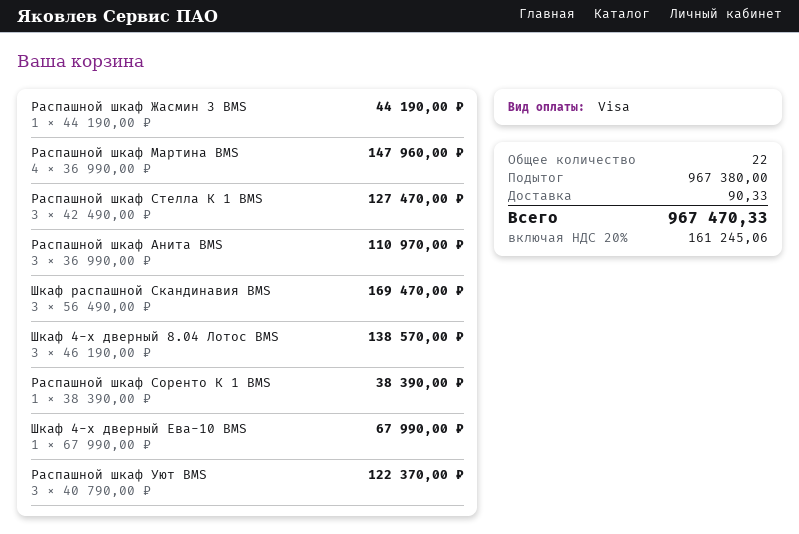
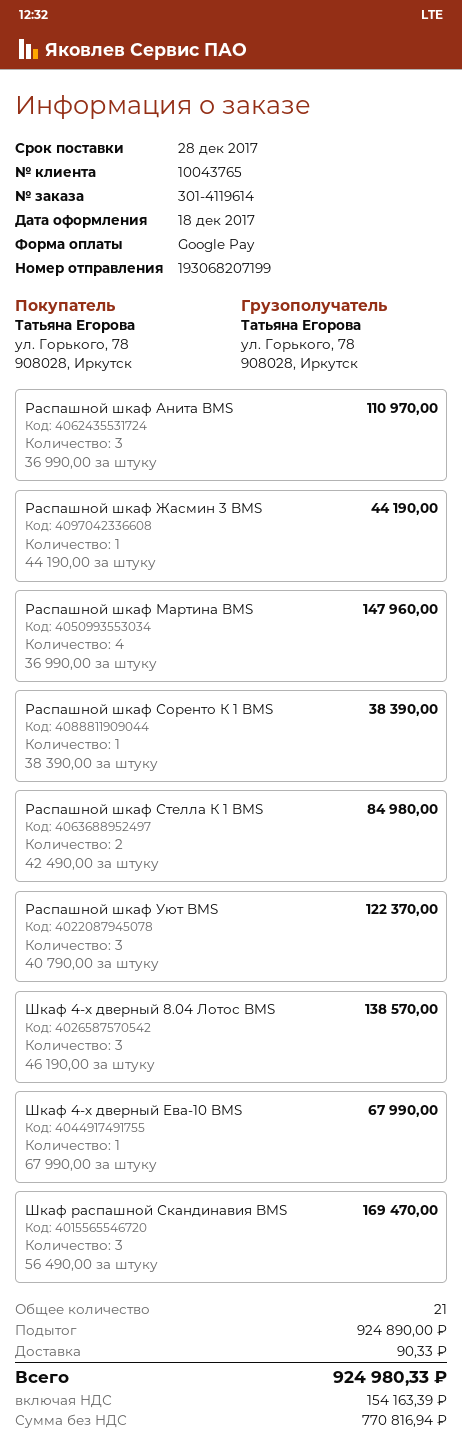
payment method: Visa -> Google Pay
Распашной шкаф Стелла К 1 BMS: 3 x 42490.00 = 127470.00 -> 2 x 42490.00 = 84980.00
total quantity: 22 -> 21
subtotal: 967380.00 -> 924890.00
tax: 161245.06 -> 154163.39
total: 967470.33 -> 924980.33

